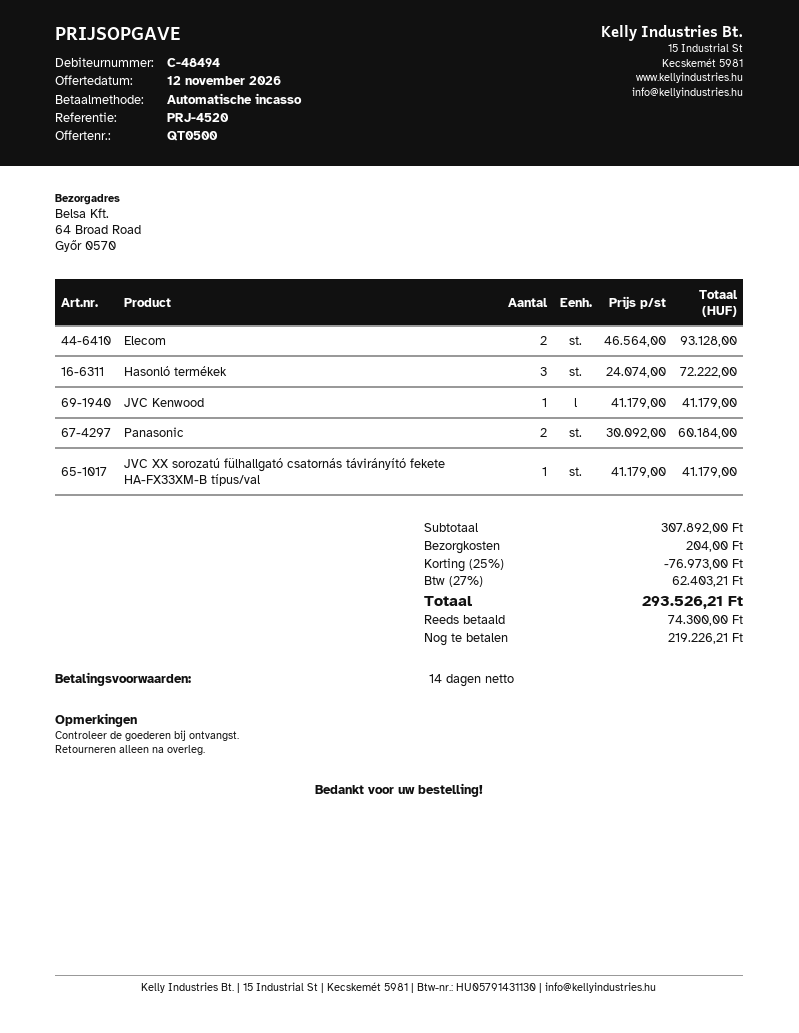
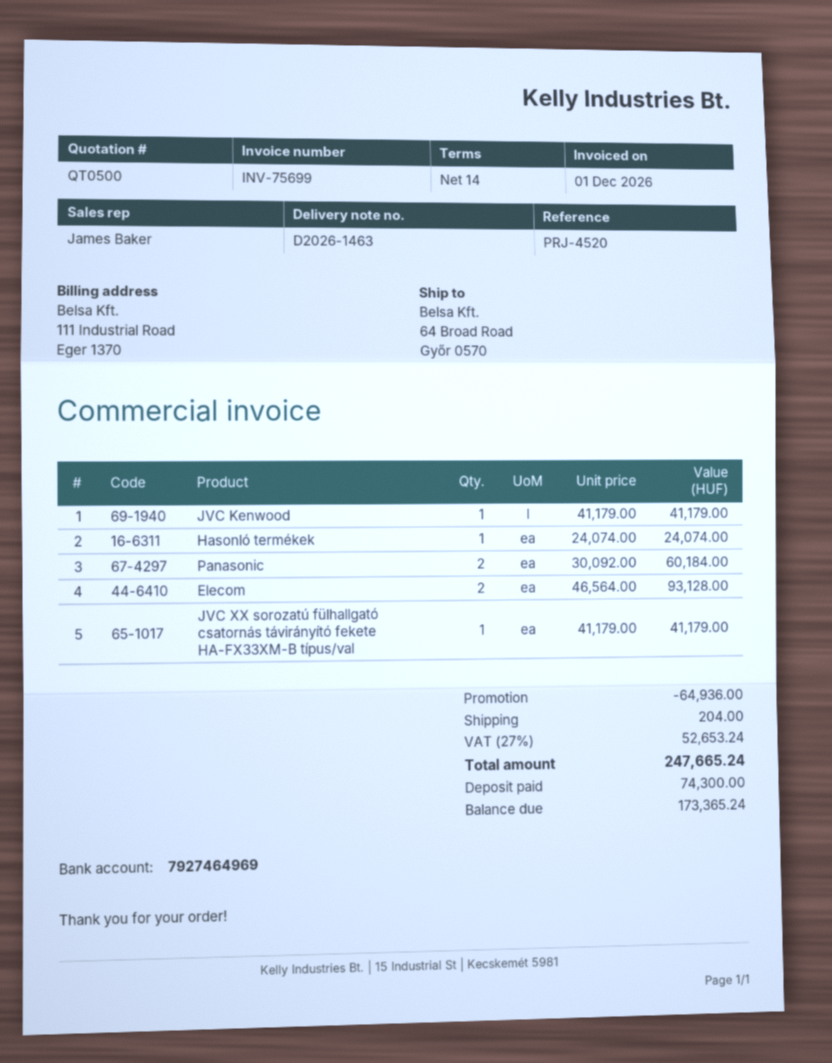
Hasonló termékek: 3 x 24074.00 = 72222.00 -> 1 x 24074.00 = 24074.00
discount: 76973.00 -> 64936.00
tax: 27% = 62403.21 -> 27% = 52653.24
total: 293526.21 -> 247665.24
balance: 219226.21 -> 173365.24

